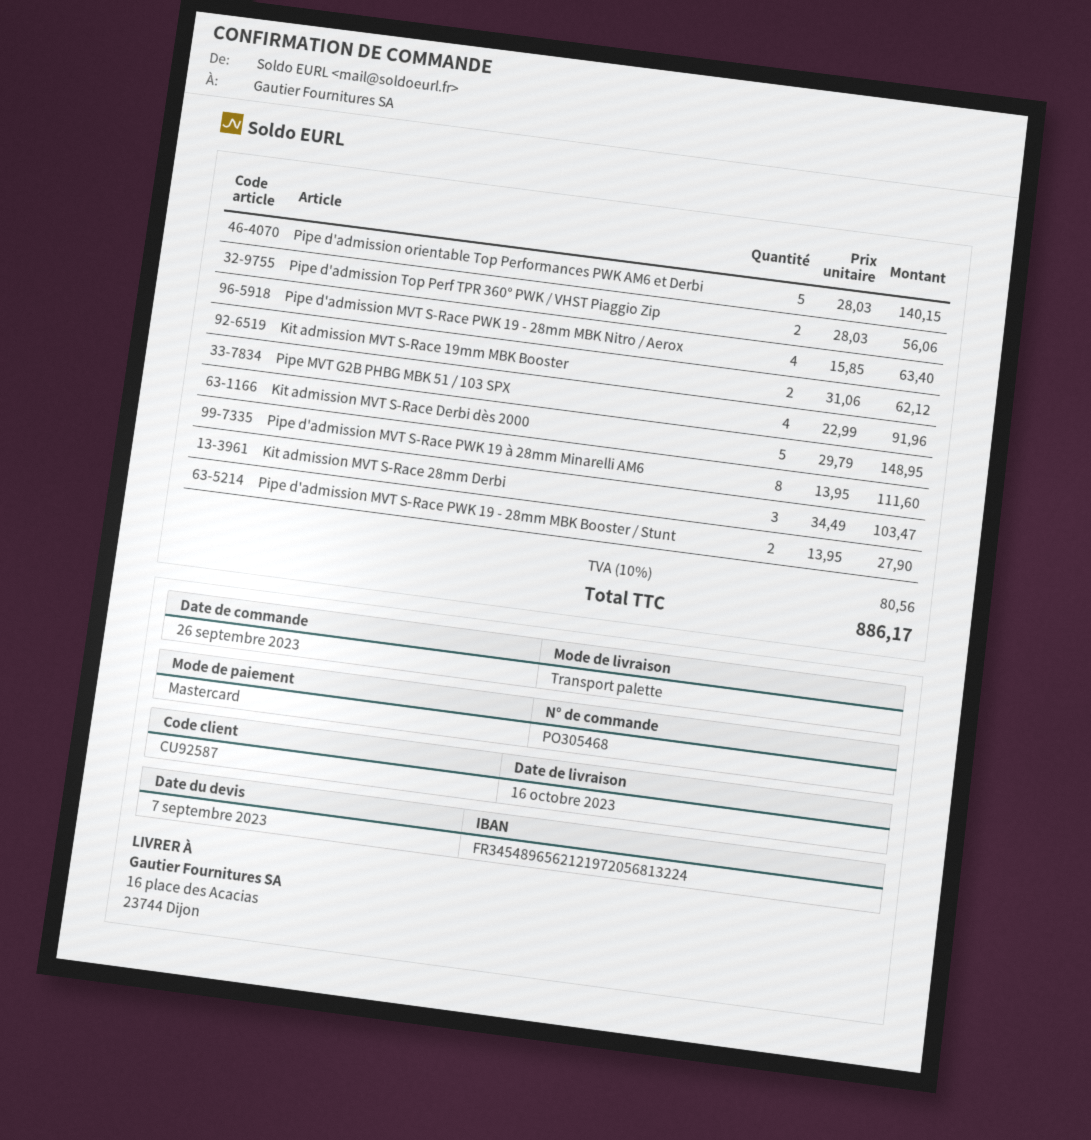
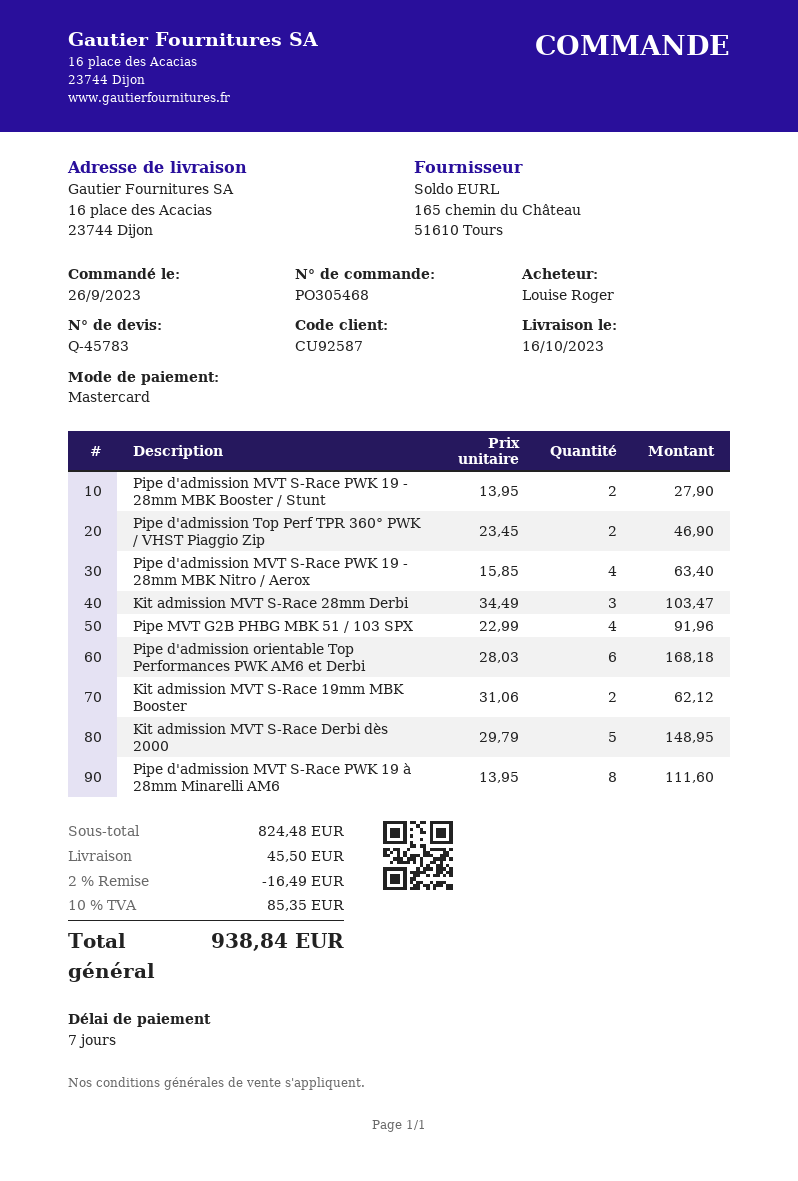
Pipe d'admission orientable Top Performances PWK AM6 et Derbi: 5 x 28.03 = 140.15 -> 6 x 28.03 = 168.18
Pipe d'admission Top Perf TPR 360° PWK / VHST Piaggio Zip: 2 x 28.03 = 56.06 -> 2 x 23.45 = 46.90
discount: none -> 2% = 16.49
shipping: none -> 45.50
tax: 10% = 80.56 -> 10% = 85.35
total: 886.17 -> 938.84

